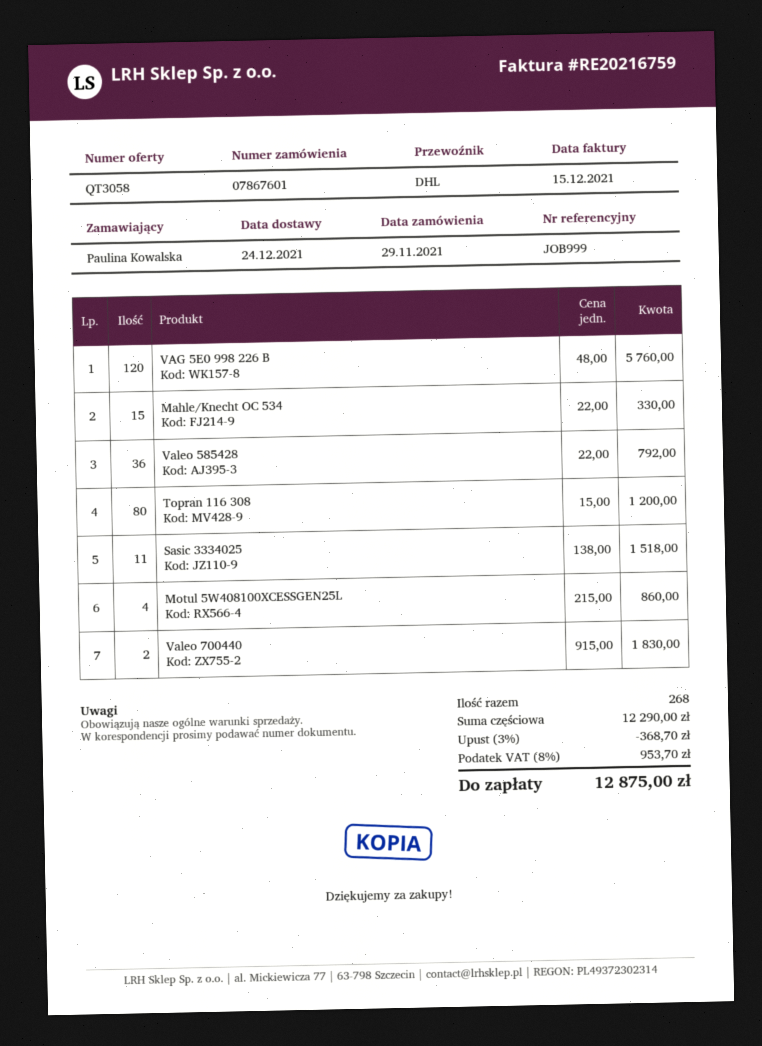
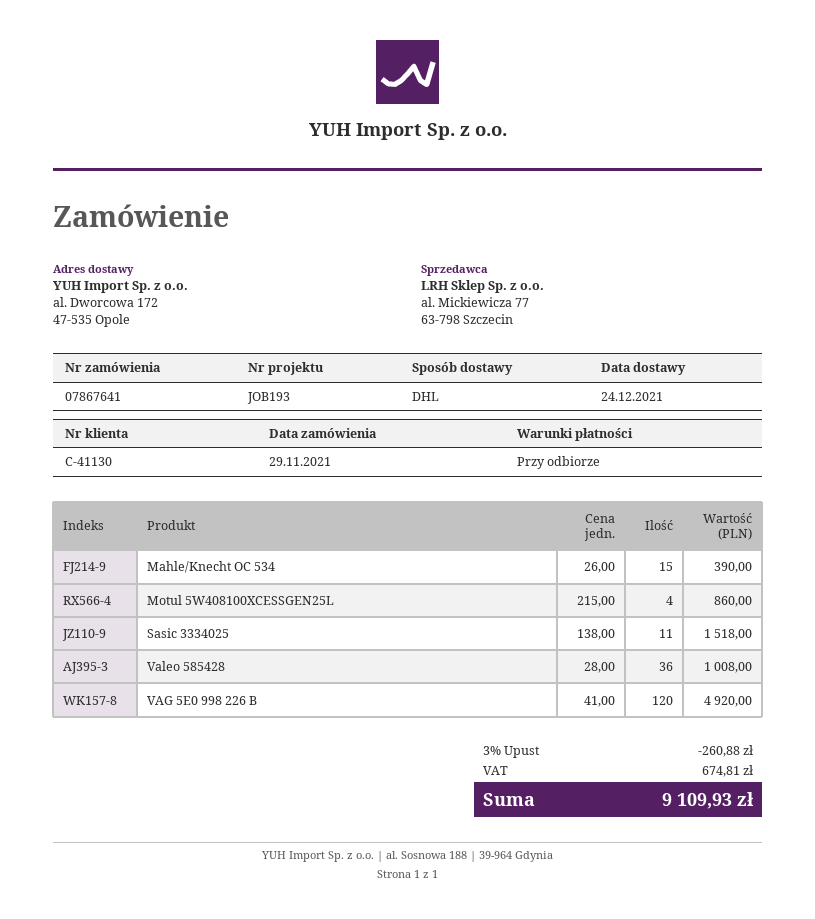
order number: 07867601 -> 07867641
reference: JOB999 -> JOB193
VAG 5E0 998 226 B: 120 x 48.00 = 5760.00 -> 120 x 41.00 = 4920.00
Mahle/Knecht OC 534: 15 x 22.00 = 330.00 -> 15 x 26.00 = 390.00
Valeo 585428: 36 x 22.00 = 792.00 -> 36 x 28.00 = 1008.00
Topran 116 308: 80 x 15.00 = 1200.00 -> none
Valeo 700440: 2 x 915.00 = 1830.00 -> none
discount: 3% = 368.70 -> 3% = 260.88
tax: 953.70 -> 674.81
total: 12875.00 -> 9109.93

